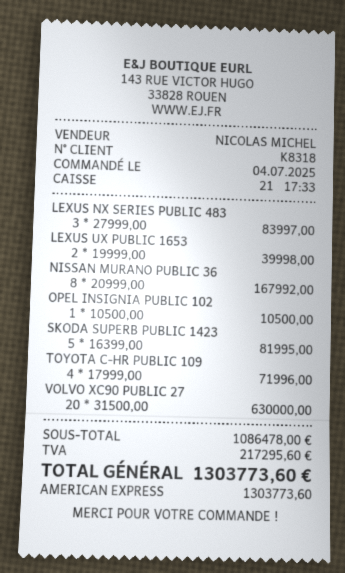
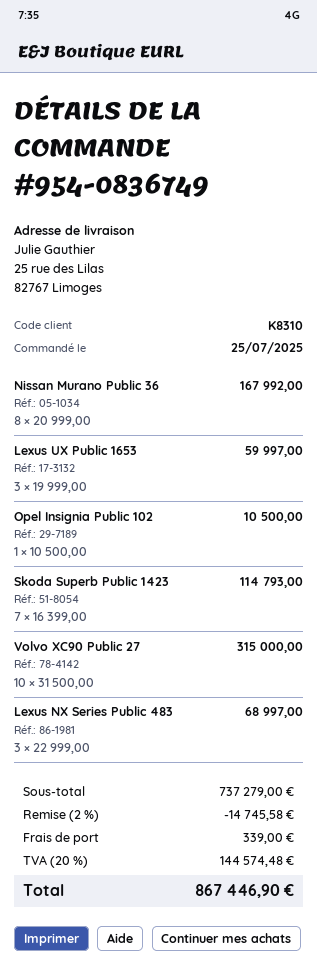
order date: 2025-07-04 -> 2025-07-25
customer number: K8318 -> K8310
LEXUS NX SERIES PUBLIC 483: 3 x 27999.00 = 83997.00 -> 3 x 22999.00 = 68997.00
LEXUS UX PUBLIC 1653: 2 x 19999.00 = 39998.00 -> 3 x 19999.00 = 59997.00
SKODA SUPERB PUBLIC 1423: 5 x 16399.00 = 81995.00 -> 7 x 16399.00 = 114793.00
TOYOTA C-HR PUBLIC 109: 4 x 17999.00 = 71996.00 -> none
VOLVO XC90 PUBLIC 27: 20 x 31500.00 = 630000.00 -> 10 x 31500.00 = 315000.00
subtotal: 1086478.00 -> 737279.00
discount: none -> 2% = 14745.58
shipping: none -> 339.00
tax: 217295.60 -> 144574.48
total: 1303773.60 -> 867446.90

